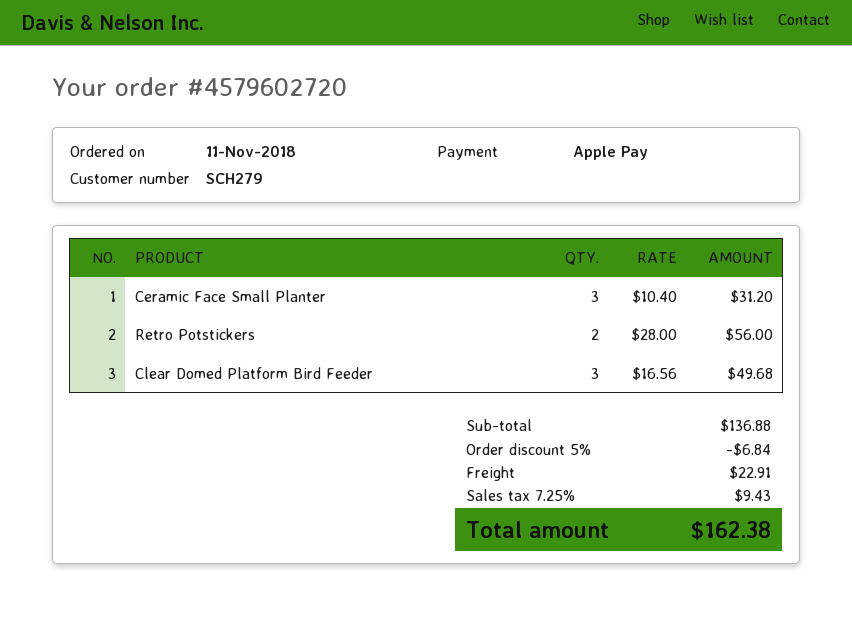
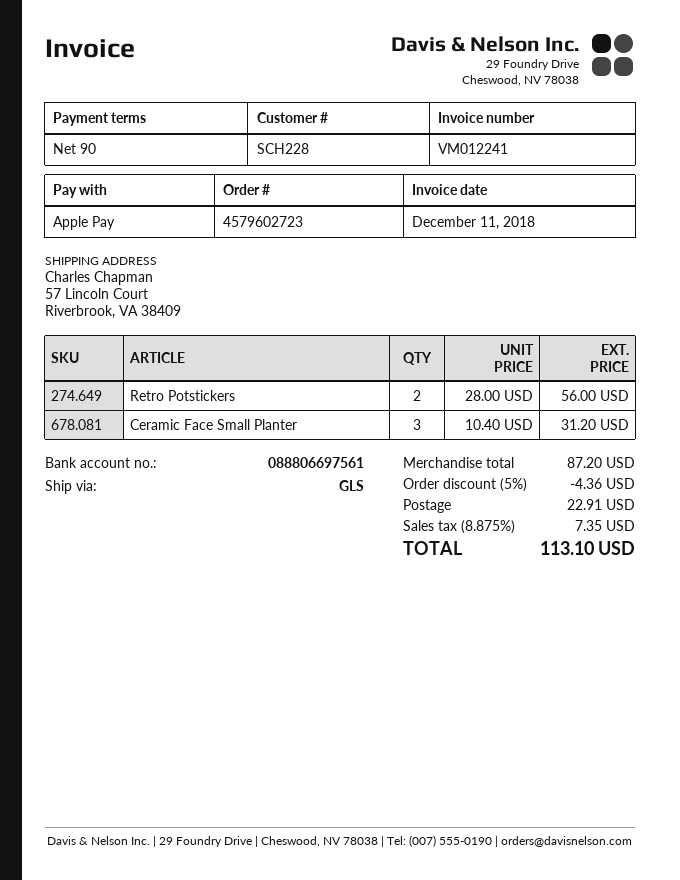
order number: 4579602720 -> 4579602723
customer number: SCH279 -> SCH228
Clear Domed Platform Bird Feeder: 3 x 16.56 = 49.68 -> none
subtotal: 136.88 -> 87.20
discount: 5% = 6.84 -> 5% = 4.36
tax: 7.25% = 9.43 -> 8.875% = 7.35
total: 162.38 -> 113.10

